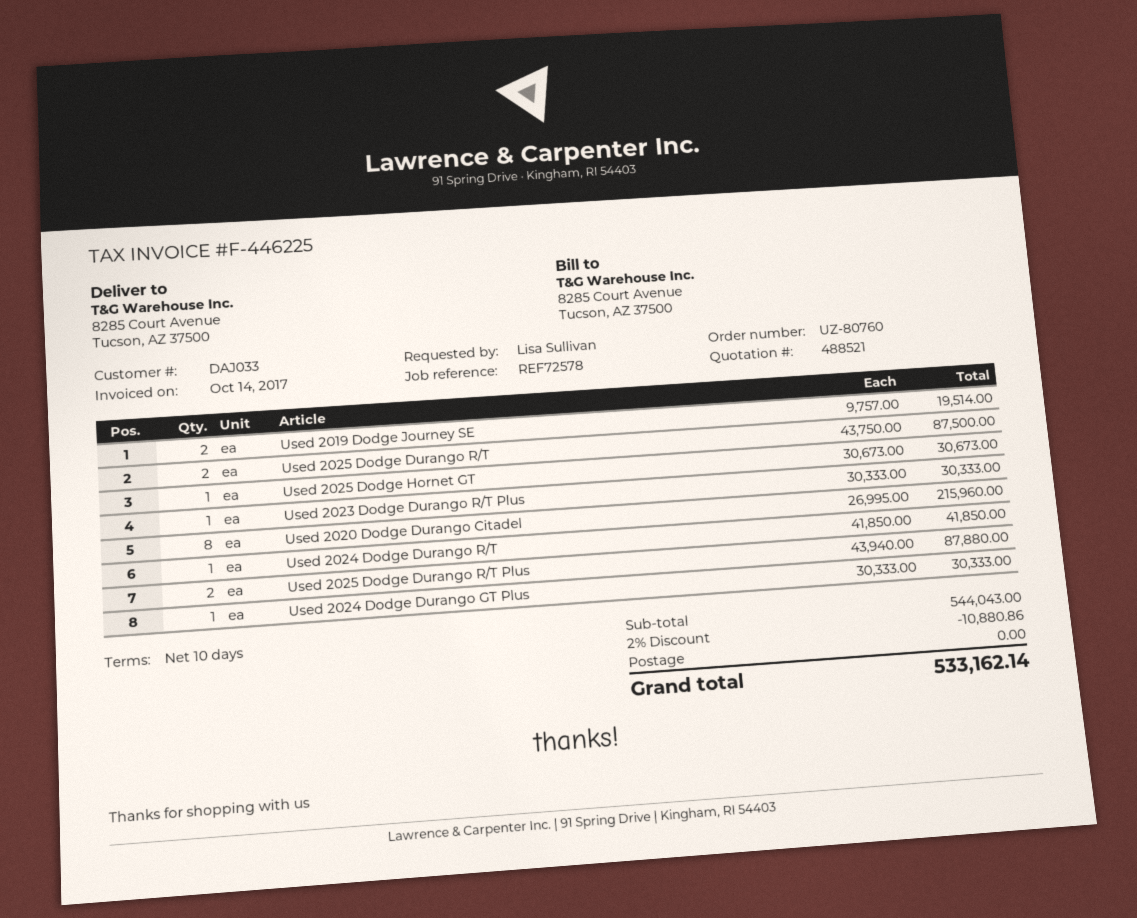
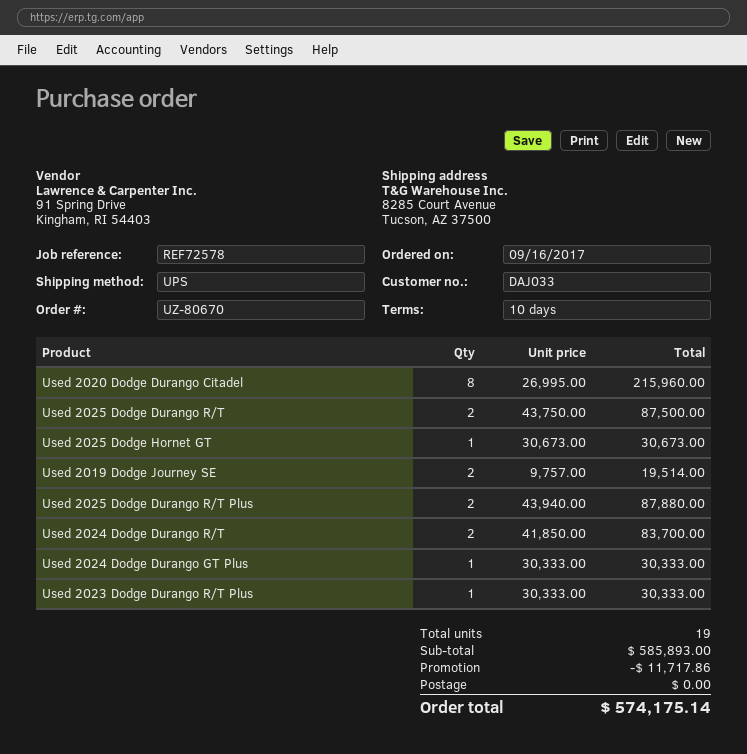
order number: UZ-80760 -> UZ-80670
Used 2024 Dodge Durango R/T: 1 x 41850.00 = 41850.00 -> 2 x 41850.00 = 83700.00
subtotal: 544043.00 -> 585893.00
discount: 10880.86 -> 11717.86
total: 533162.14 -> 574175.14

